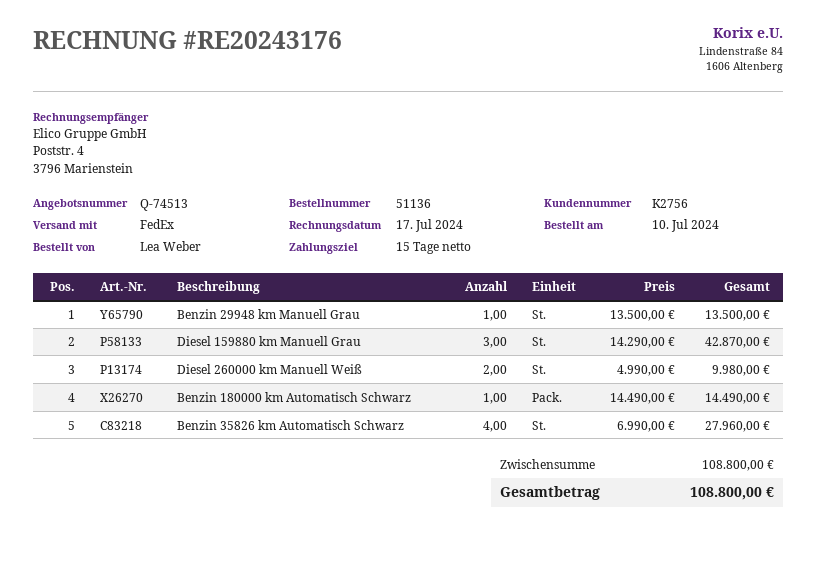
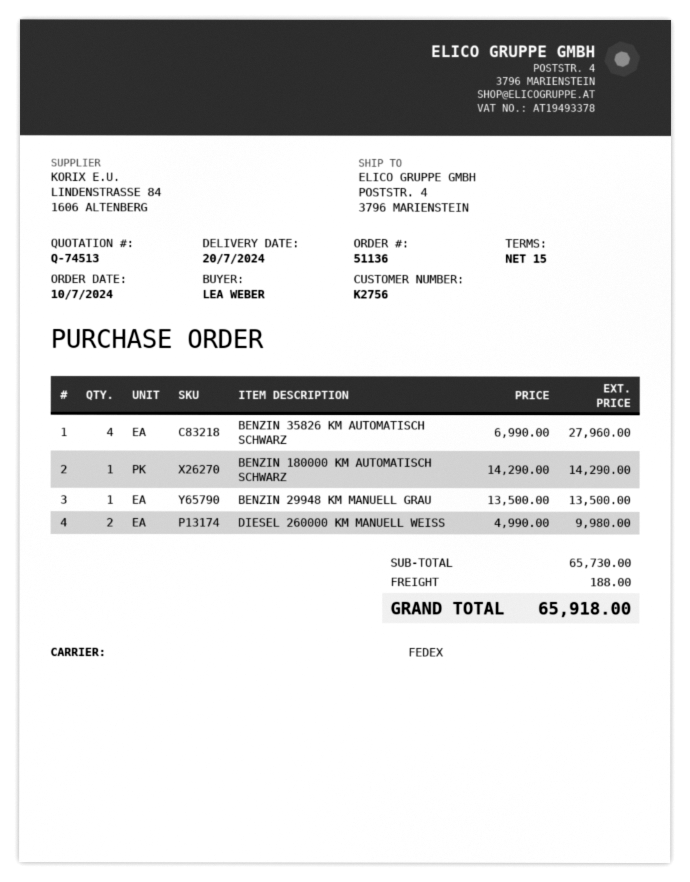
Diesel 159880 km Manuell Grau: 3 x 14290.00 = 42870.00 -> none
Benzin 180000 km Automatisch Schwarz: 1 x 14490.00 = 14490.00 -> 1 x 14290.00 = 14290.00
subtotal: 108800.00 -> 65730.00
shipping: none -> 188.00
total: 108800.00 -> 65918.00

